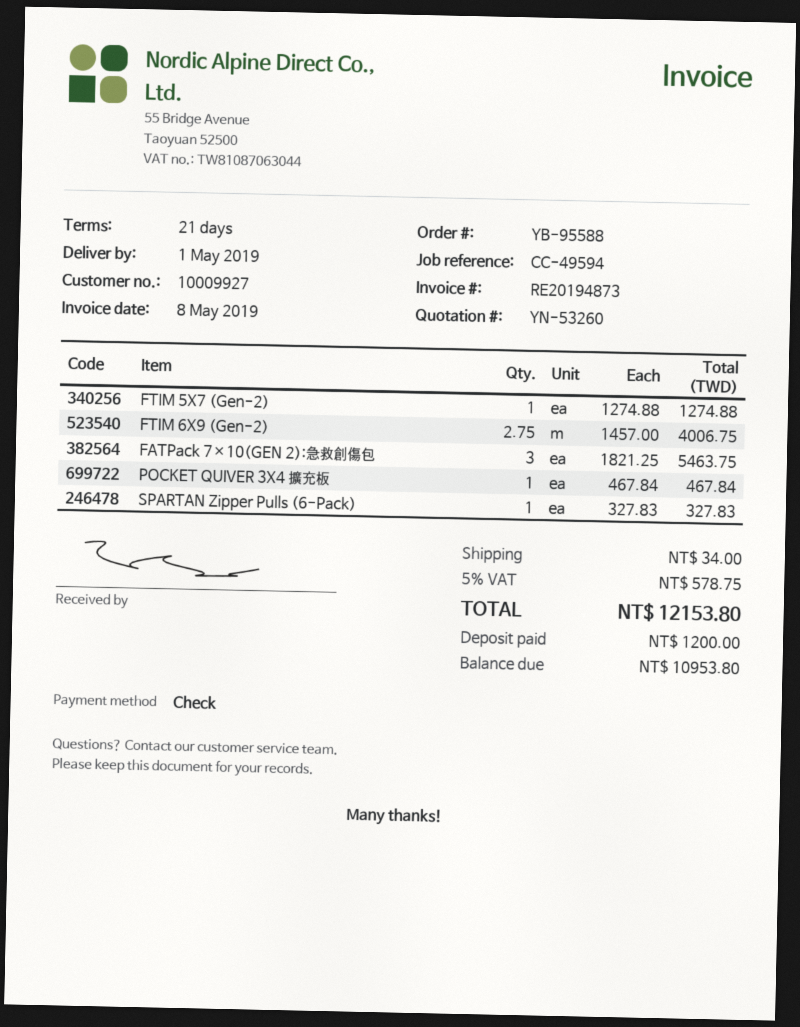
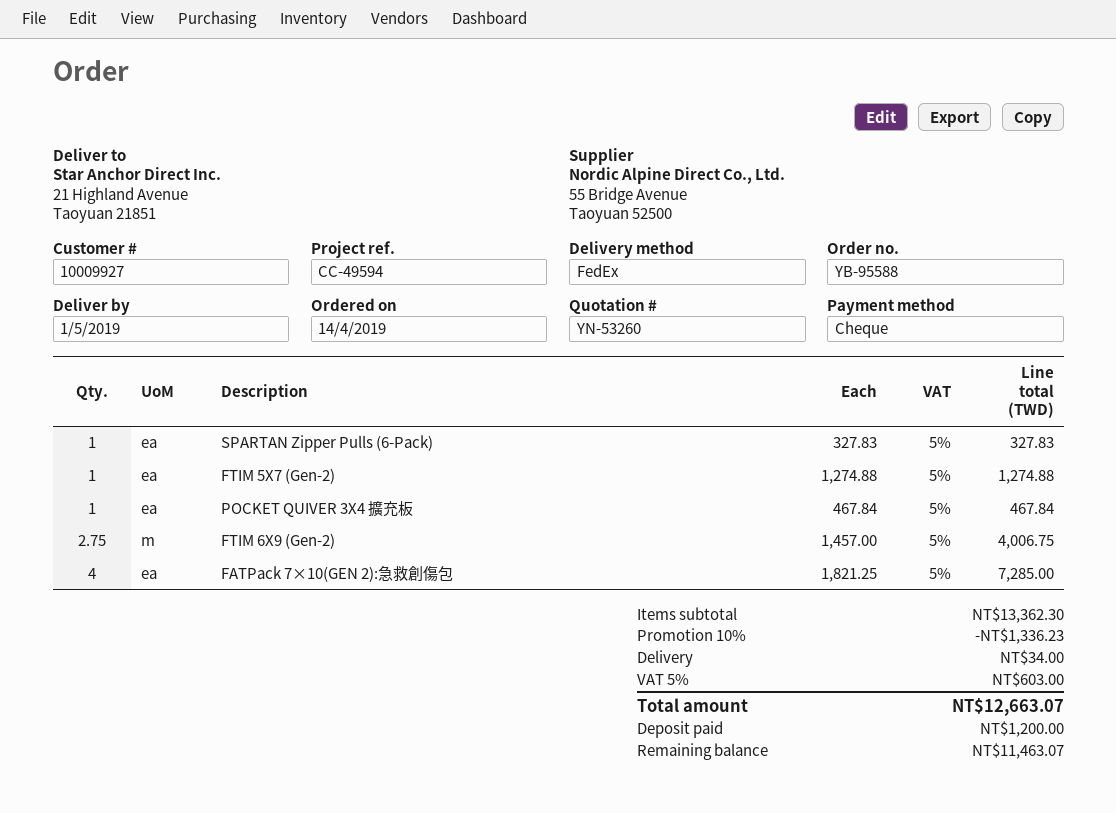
FATPack 7×10(GEN 2):急救創傷包: 3 x 1821.25 = 5463.75 -> 4 x 1821.25 = 7285.00
discount: none -> 10% = 1336.23
tax: 5% = 578.75 -> 5% = 603.00
total: 12153.80 -> 12663.07
balance: 10953.80 -> 11463.07

